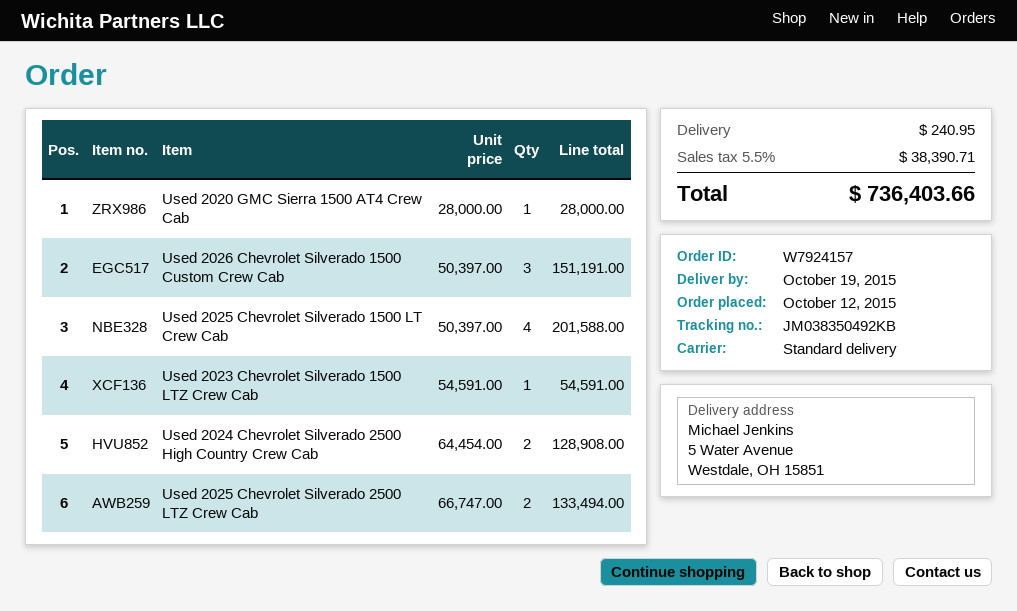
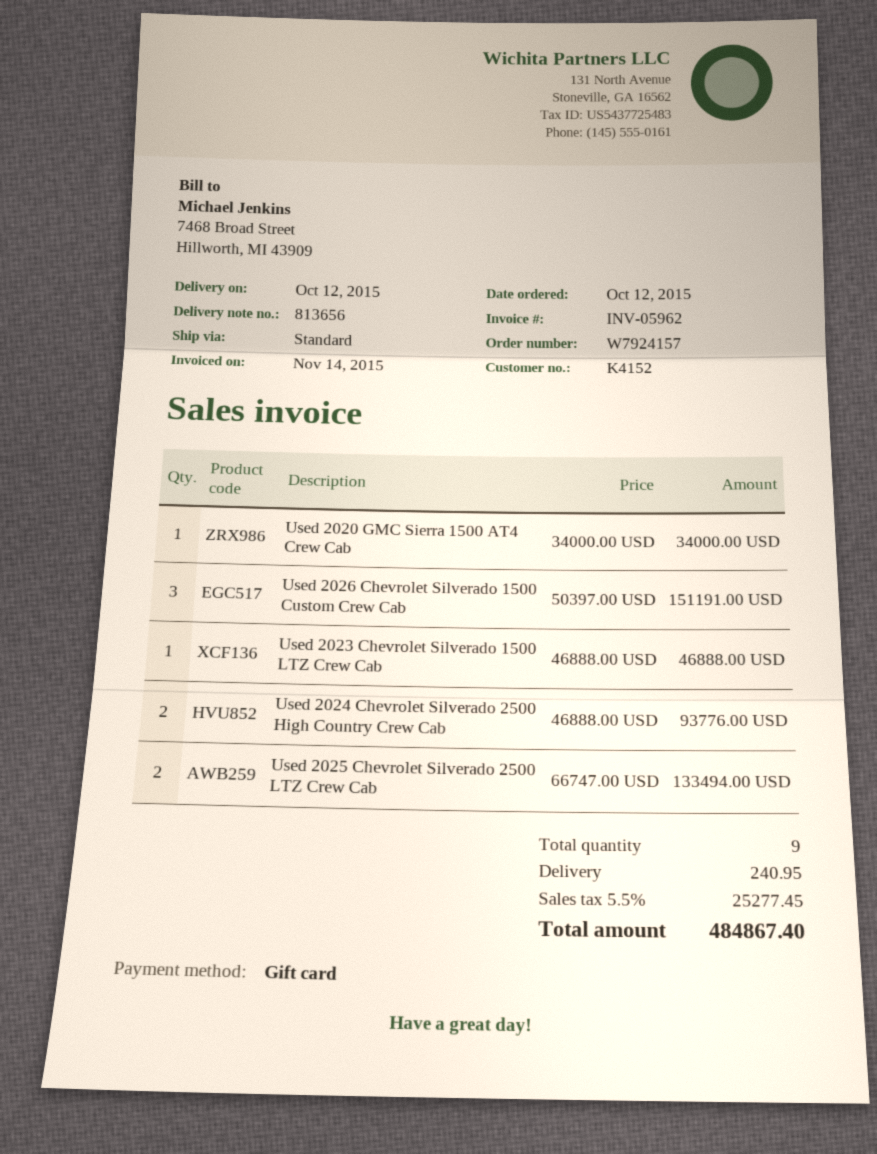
delivery date: 2015-10-19 -> 2015-10-12
Used 2020 GMC Sierra 1500 AT4 Crew Cab: 1 x 28000.00 = 28000.00 -> 1 x 34000.00 = 34000.00
Used 2025 Chevrolet Silverado 1500 LT Crew Cab: 4 x 50397.00 = 201588.00 -> none
Used 2023 Chevrolet Silverado 1500 LTZ Crew Cab: 1 x 54591.00 = 54591.00 -> 1 x 46888.00 = 46888.00
Used 2024 Chevrolet Silverado 2500 High Country Crew Cab: 2 x 64454.00 = 128908.00 -> 2 x 46888.00 = 93776.00
tax: 5.5% = 38390.71 -> 5.5% = 25277.45
total: 736403.66 -> 484867.40

